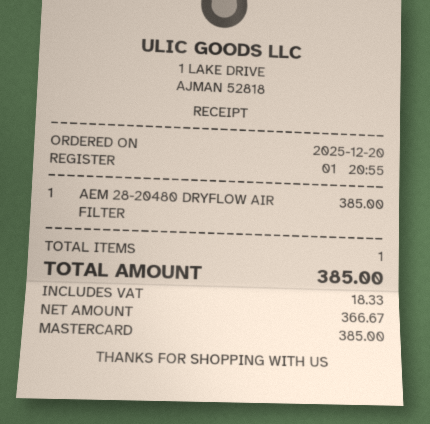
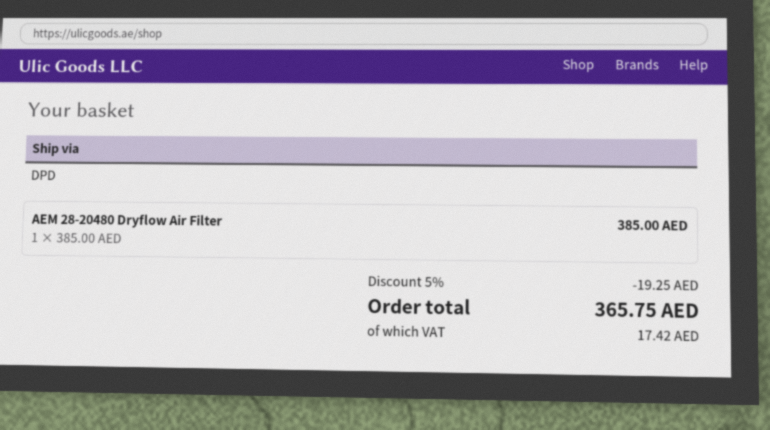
discount: none -> 5% = 19.25
tax: 18.33 -> 17.42
total: 385.00 -> 365.75

